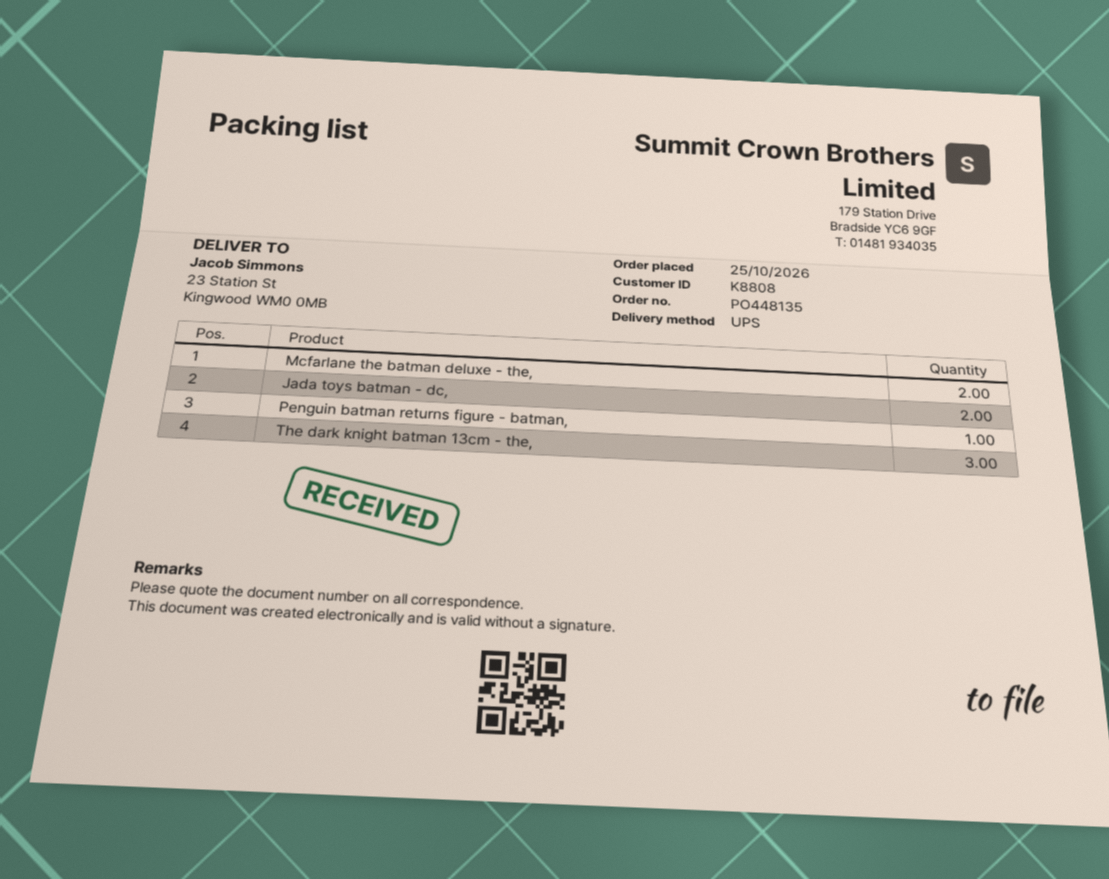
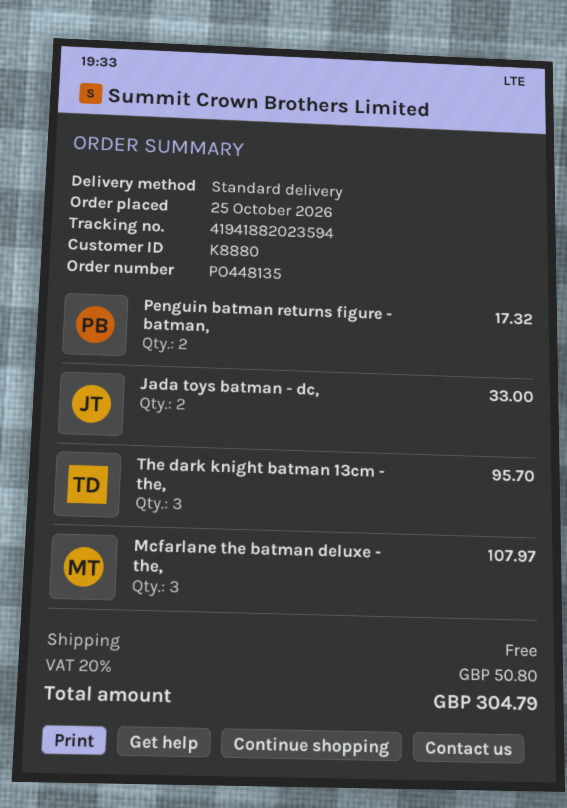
customer number: K8808 -> K8880
shipping method: UPS -> standard
Mcfarlane the batman deluxe - the,: 2 -> 3
Penguin batman returns figure - batman,: 1 -> 2

